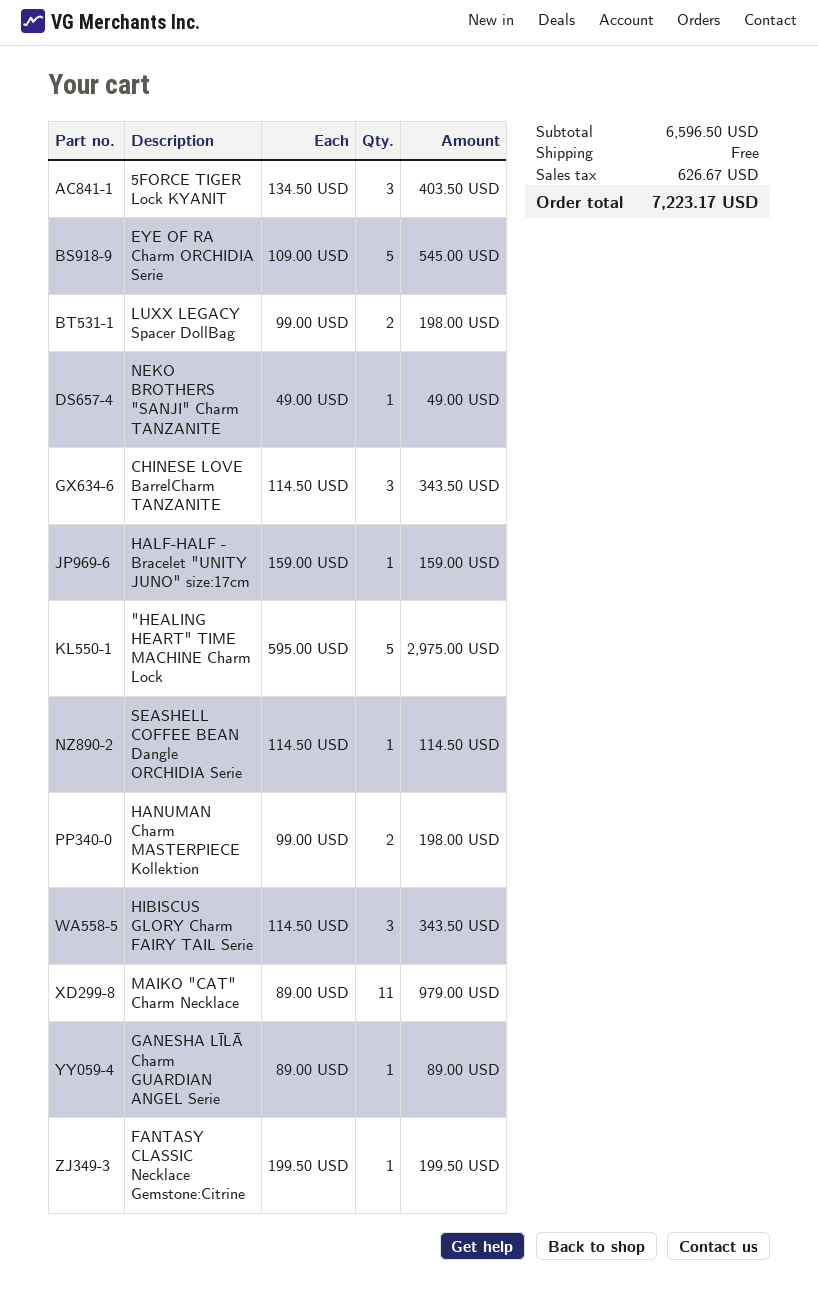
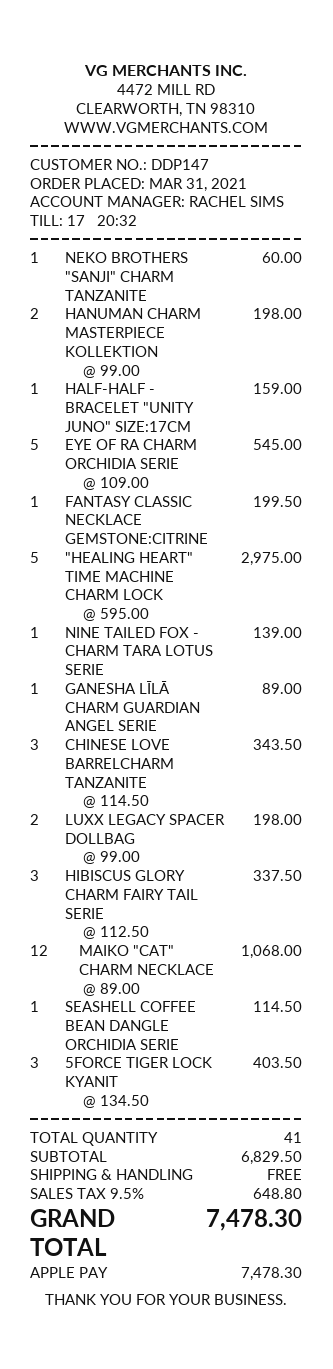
NEKO BROTHERS "SANJI" Charm TANZANITE: 1 x 49.00 = 49.00 -> 1 x 60.00 = 60.00
HIBISCUS GLORY Charm FAIRY TAIL Serie: 3 x 114.50 = 343.50 -> 3 x 112.50 = 337.50
MAIKO "CAT" Charm Necklace: 11 x 89.00 = 979.00 -> 12 x 89.00 = 1068.00
NINE TAILED FOX - CHARM TARA LOTUS SERIE: none -> 1 x 139.00 = 139.00
subtotal: 6596.50 -> 6829.50
tax: 626.67 -> 648.80
total: 7223.17 -> 7478.30

